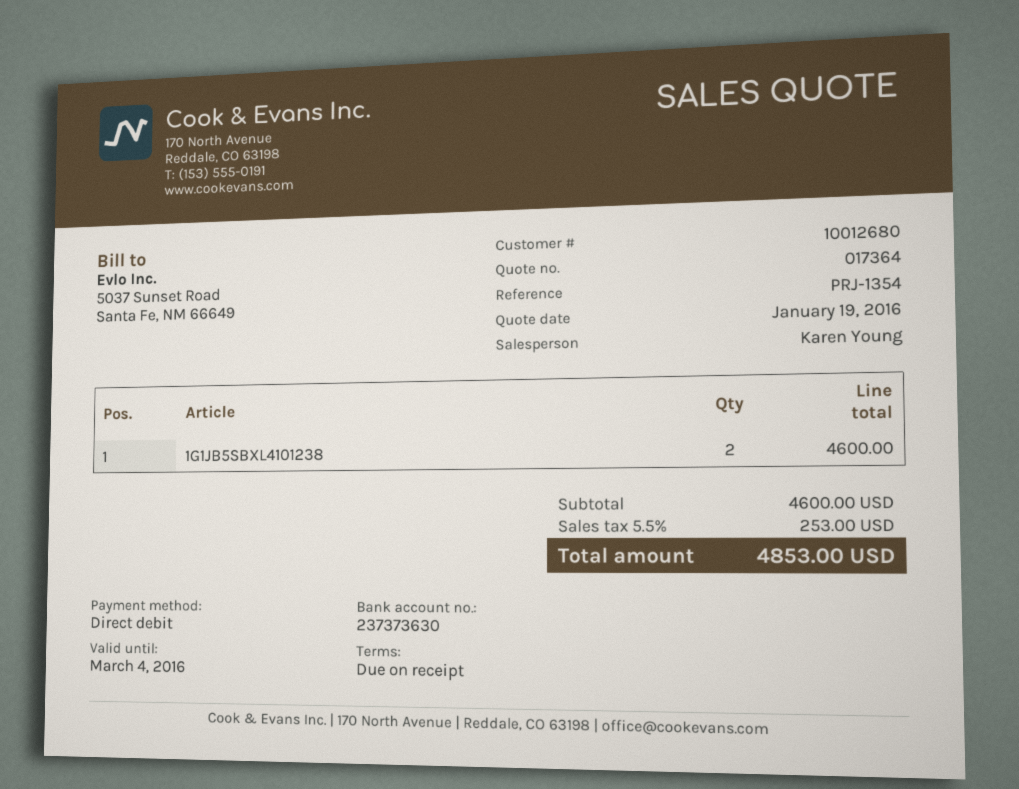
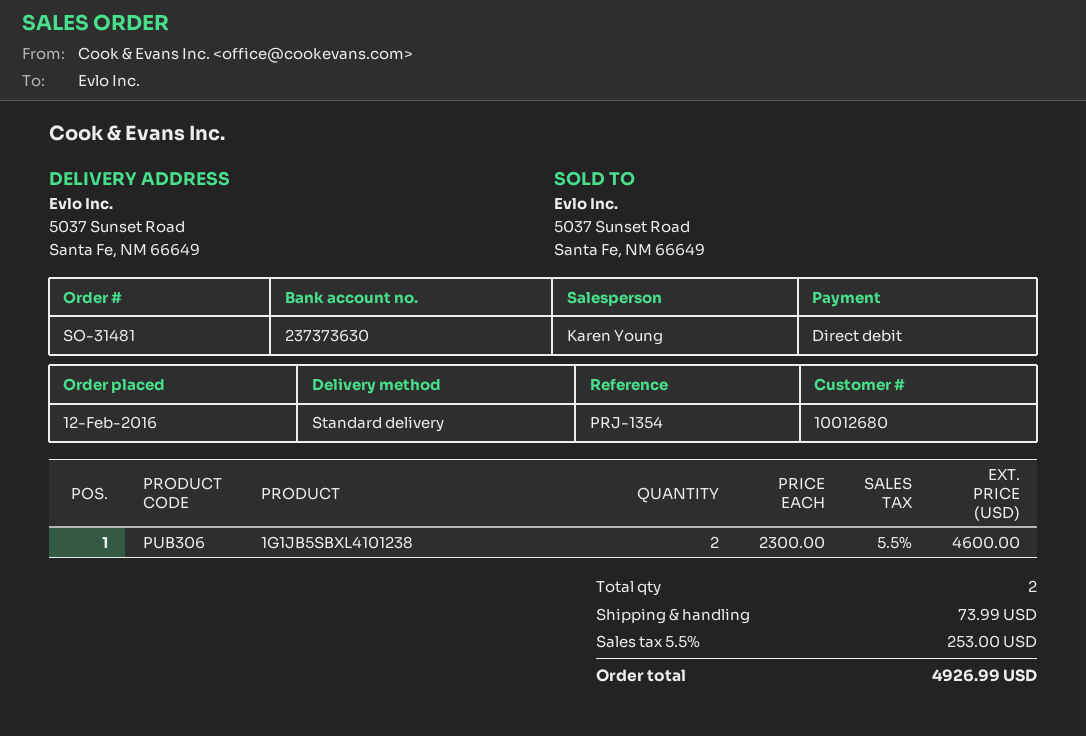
shipping: none -> 73.99
total: 4853.00 -> 4926.99

